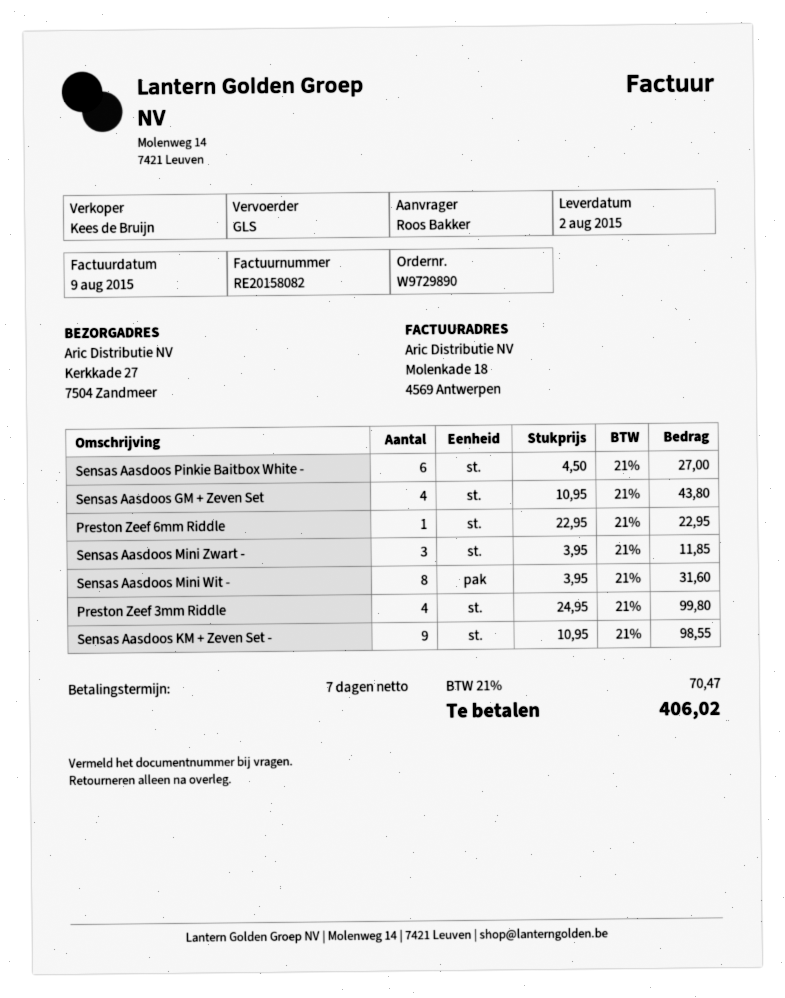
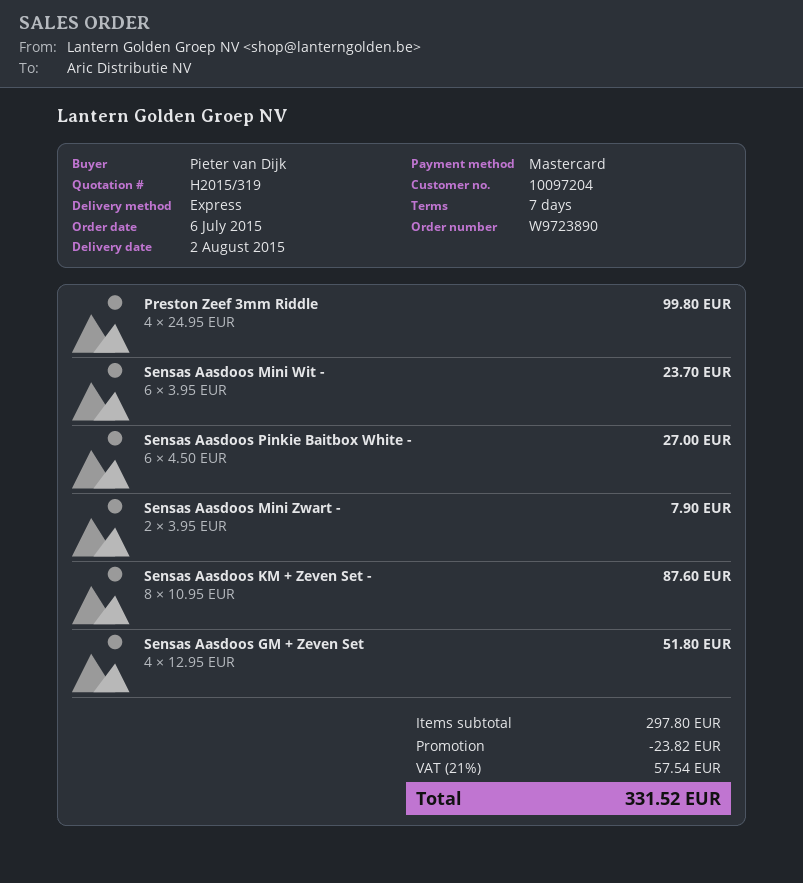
order number: W9729890 -> W9723890
ordered by: Roos Bakker -> Pieter van Dijk
shipping method: GLS -> express
Sensas Aasdoos GM + Zeven Set: 4 x 10.95 = 43.80 -> 4 x 12.95 = 51.80
Preston Zeef 6mm Riddle: 1 x 22.95 = 22.95 -> none
Sensas Aasdoos Mini Zwart -: 3 x 3.95 = 11.85 -> 2 x 3.95 = 7.90
Sensas Aasdoos Mini Wit -: 8 x 3.95 = 31.60 -> 6 x 3.95 = 23.70
Sensas Aasdoos KM + Zeven Set -: 9 x 10.95 = 98.55 -> 8 x 10.95 = 87.60
discount: none -> 23.82
tax: 21% = 70.47 -> 21% = 57.54
total: 406.02 -> 331.52

